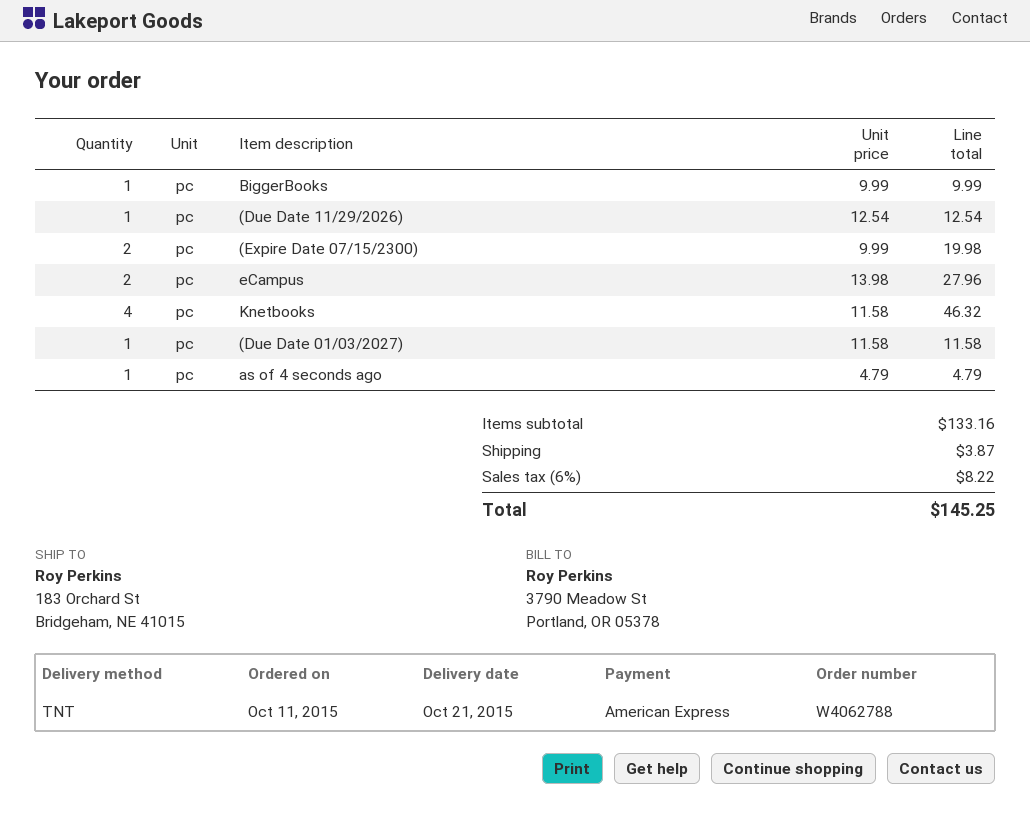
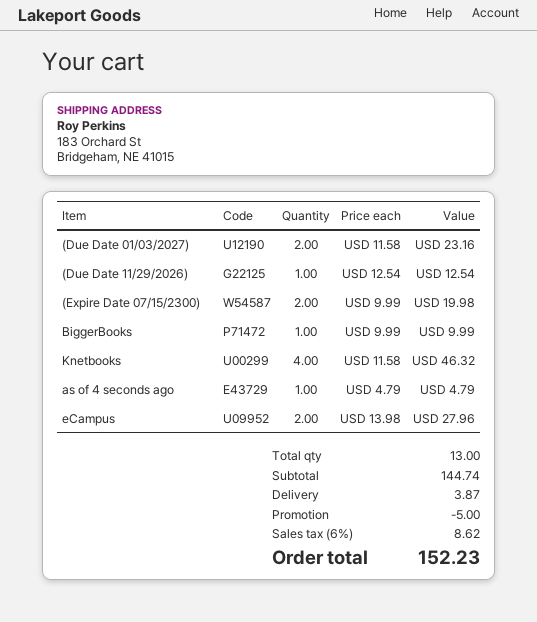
(Due Date 01/03/2027): 1 x 11.58 = 11.58 -> 2 x 11.58 = 23.16
subtotal: 133.16 -> 144.74
discount: none -> 5.00
tax: 6% = 8.22 -> 6% = 8.62
total: 145.25 -> 152.23

